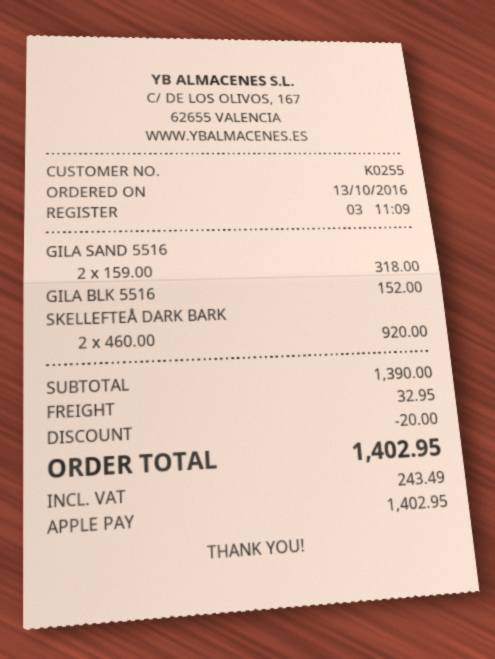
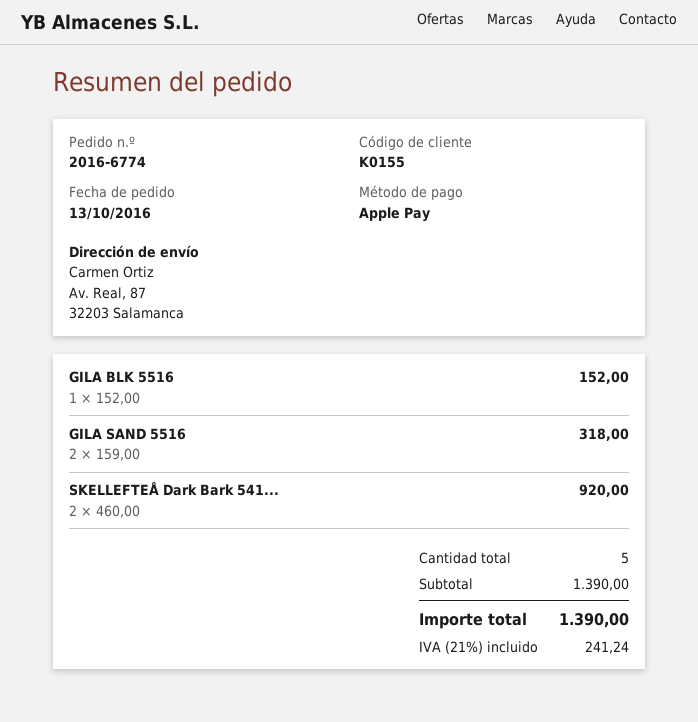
customer number: K0255 -> K0155
discount: 20.00 -> none
shipping: 32.95 -> none
tax: 243.49 -> 241.24
total: 1402.95 -> 1390.00

